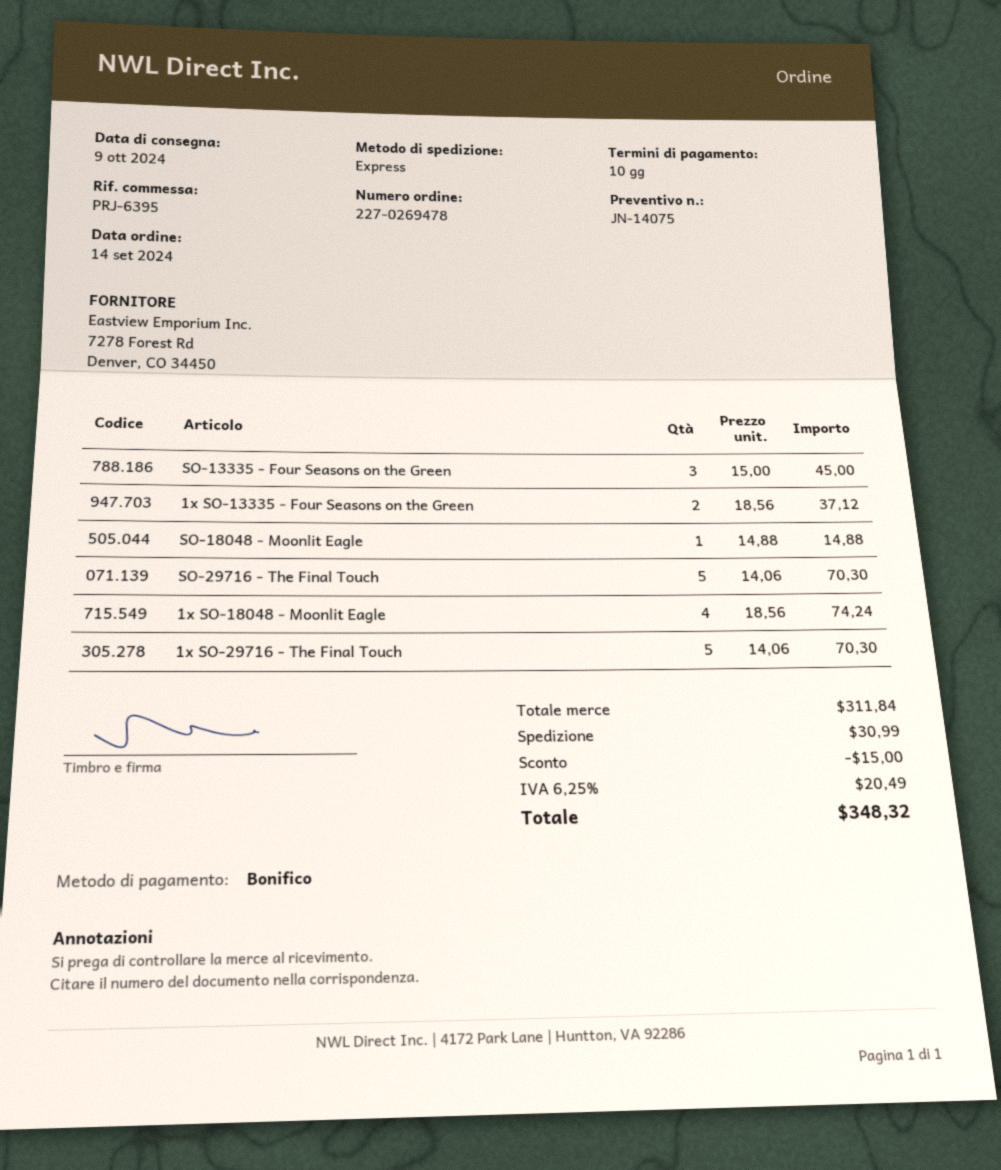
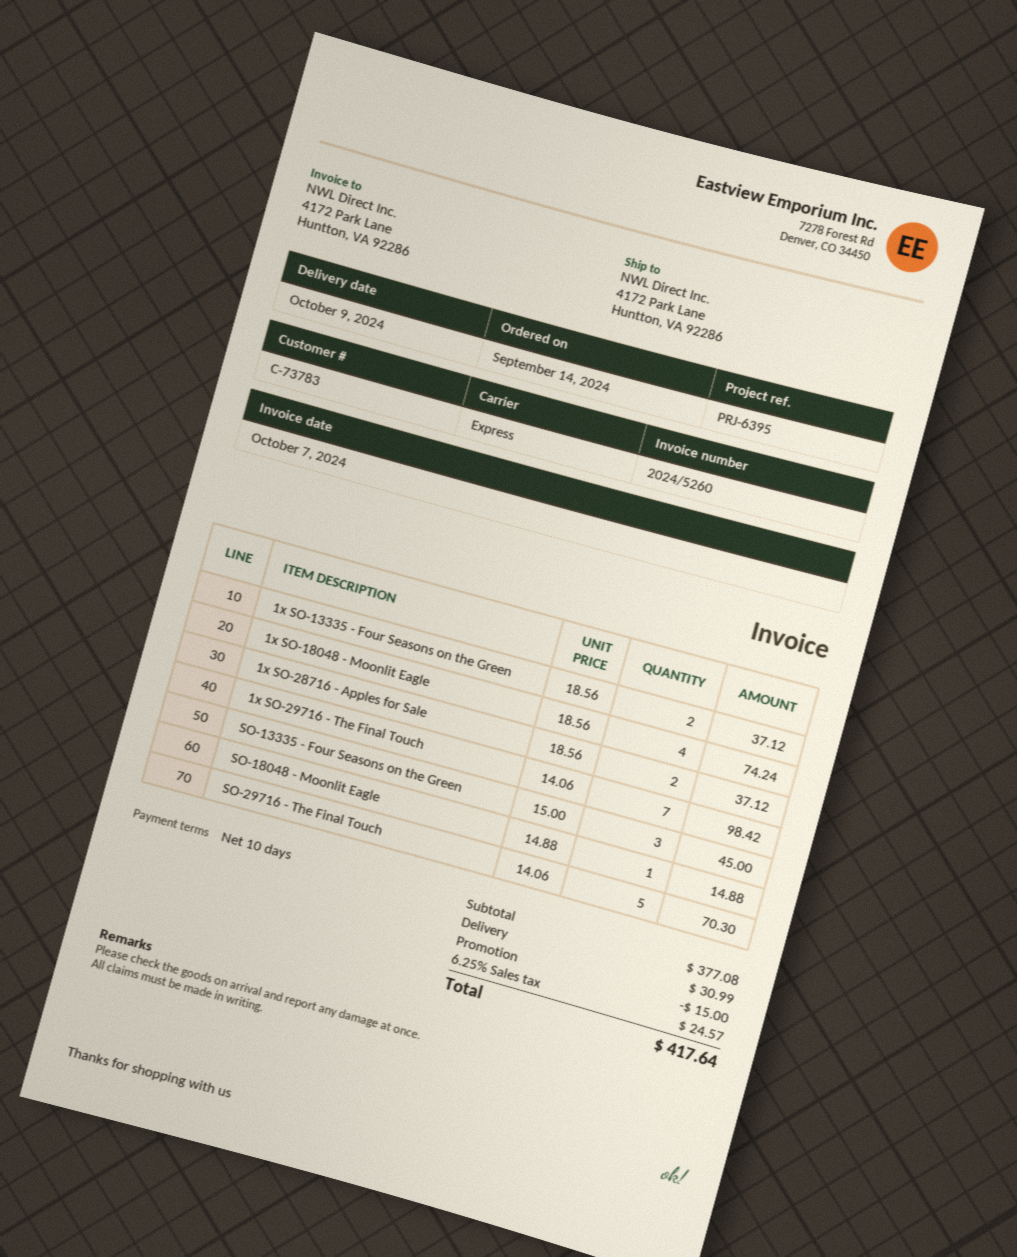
1x SO-29716 - The Final Touch: 5 x 14.06 = 70.30 -> 7 x 14.06 = 98.42
1x SO-28716 - Apples for Sale: none -> 2 x 18.56 = 37.12
subtotal: 311.84 -> 377.08
tax: 6.25% = 20.49 -> 6.25% = 24.57
total: 348.32 -> 417.64

